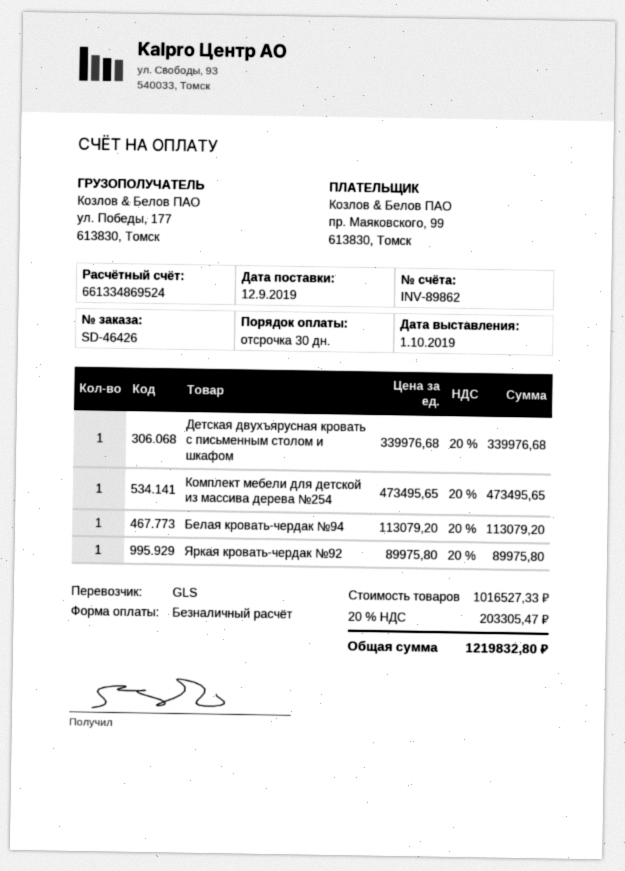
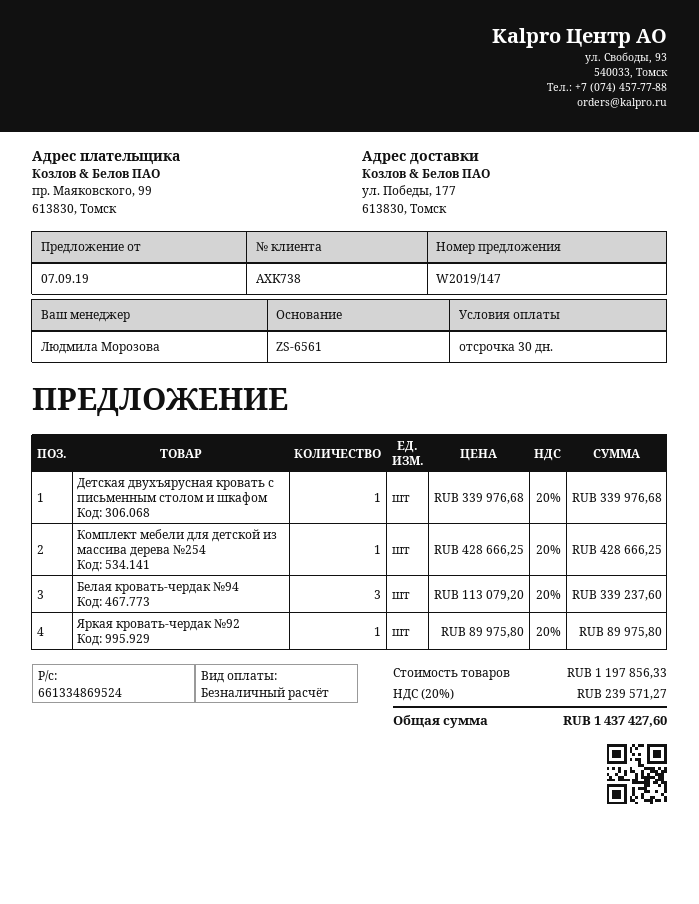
Комплект мебели для детской из массива дерева №254: 1 x 473495.65 = 473495.65 -> 1 x 428666.25 = 428666.25
Белая кровать-чердак №94: 1 x 113079.20 = 113079.20 -> 3 x 113079.20 = 339237.60
subtotal: 1016527.33 -> 1197856.33
tax: 20% = 203305.47 -> 20% = 239571.27
total: 1219832.80 -> 1437427.60

